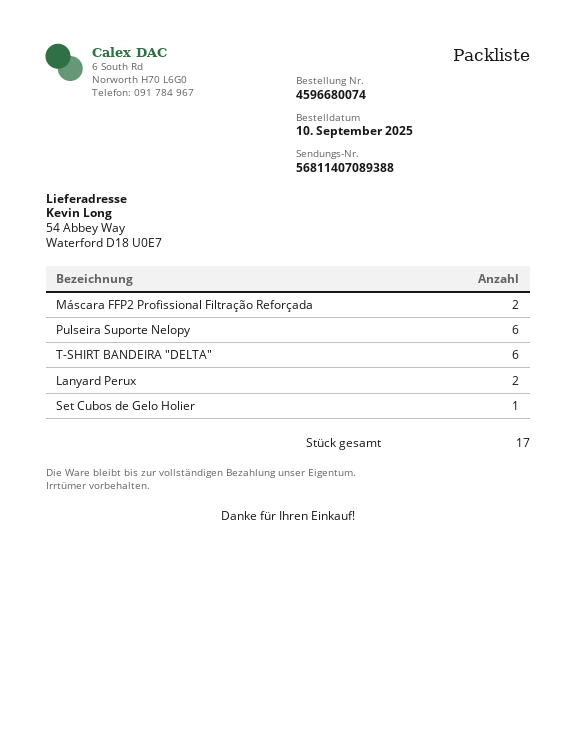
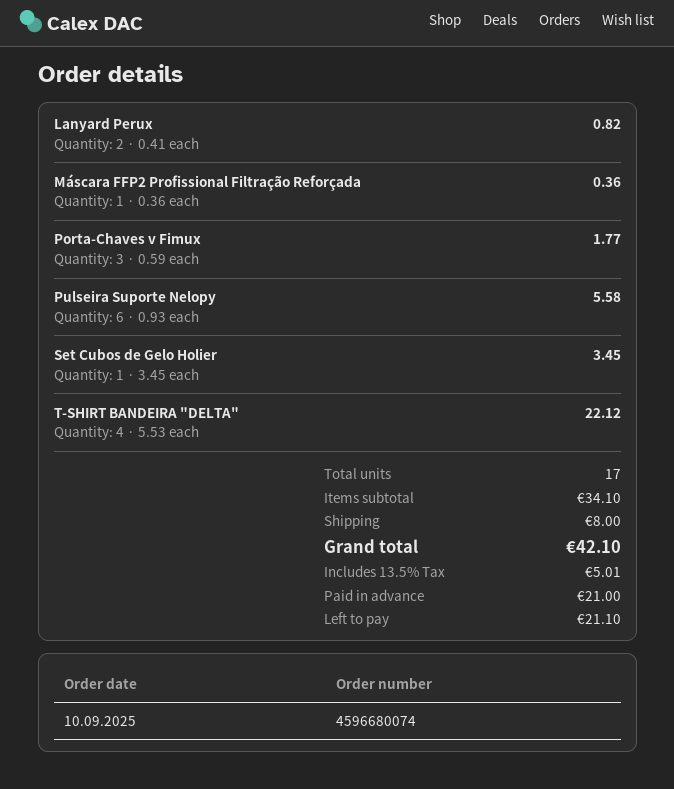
Máscara FFP2 Profissional Filtração Reforçada: 2 -> 1
T-SHIRT BANDEIRA "DELTA": 6 -> 4
Porta-Chaves v Fimux: none -> 3

